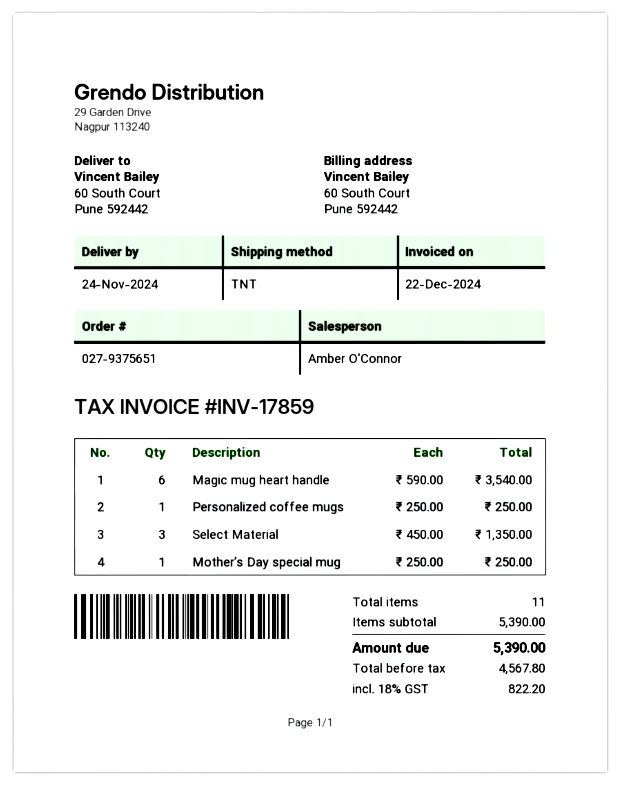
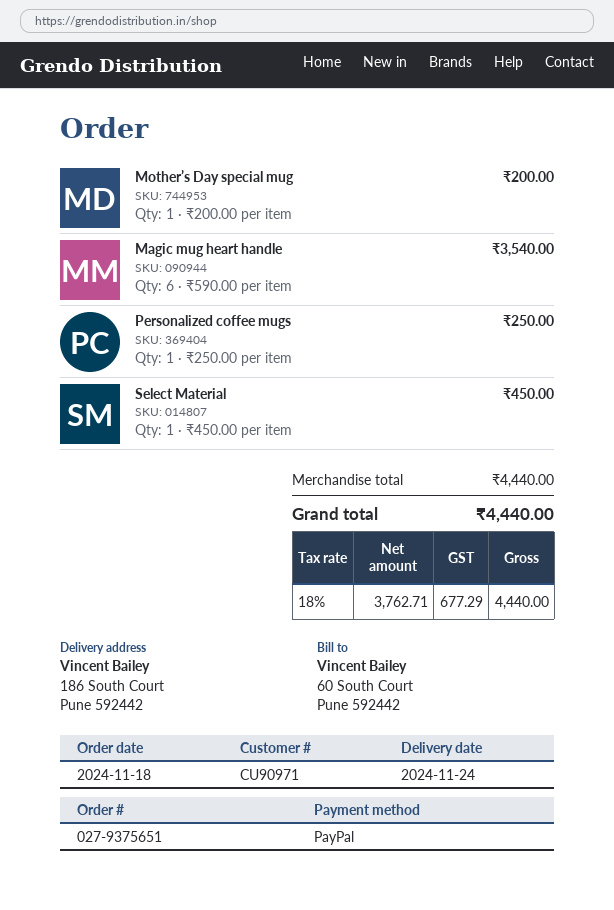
ship to: 60 South Court, Pune 592442 -> 186 South Court, Pune 592442
Select Material: 3 x 450.00 = 1350.00 -> 1 x 450.00 = 450.00
Mother’s Day special mug: 1 x 250.00 = 250.00 -> 1 x 200.00 = 200.00
subtotal: 5390.00 -> 4440.00
net: 4567.80 -> 3762.71
tax: 18% = 822.20 -> 18% = 677.29
total: 5390.00 -> 4440.00

